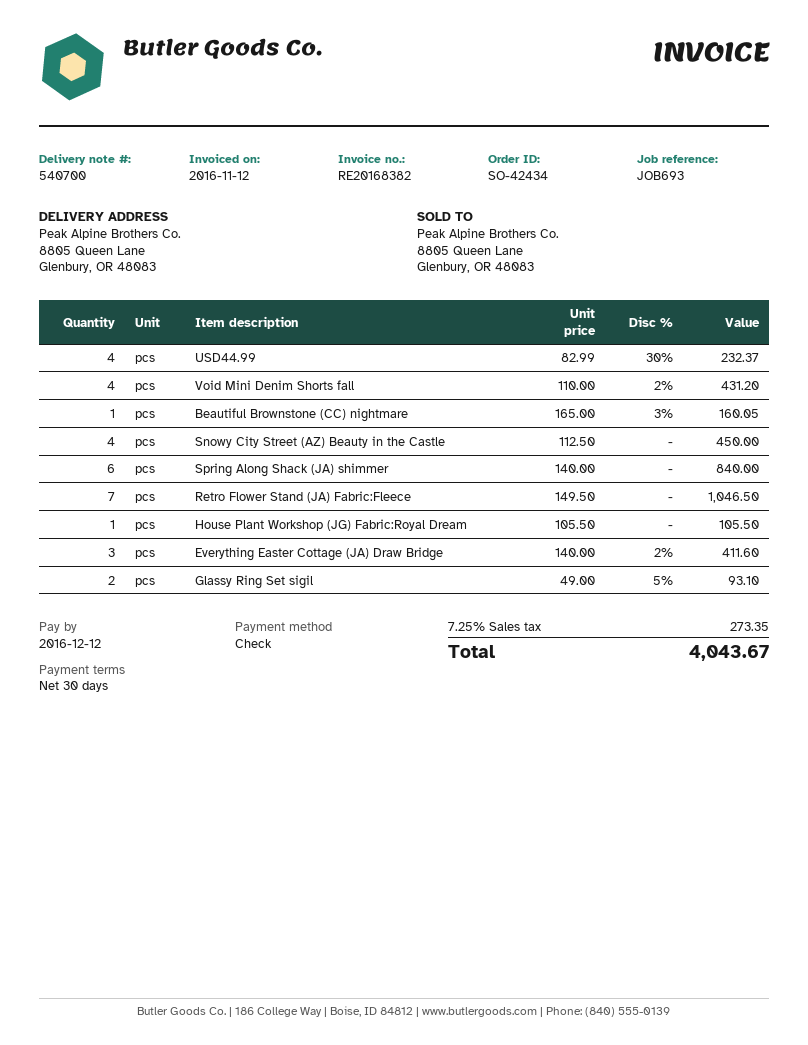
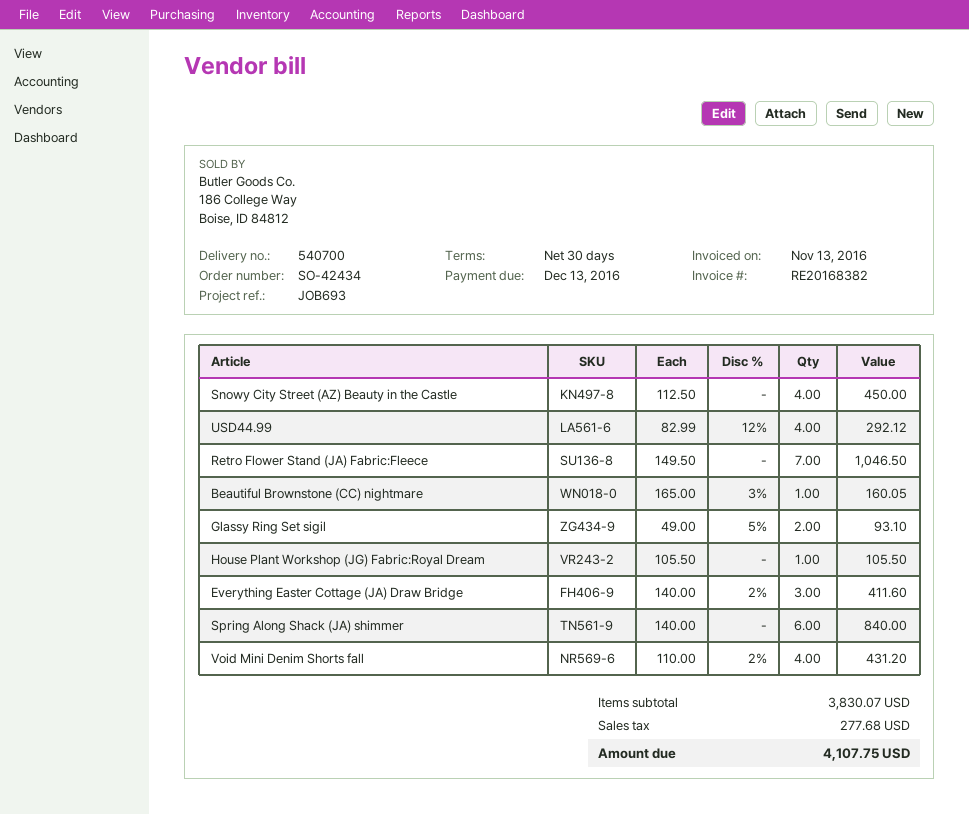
invoice date: 2016-11-12 -> 2016-11-13
due date: 2016-12-12 -> 2016-12-13
USD44.99: 4 x 82.99 - 30% = 232.37 -> 4 x 82.99 - 12% = 292.12
tax: 273.35 -> 277.68
total: 4043.67 -> 4107.75

